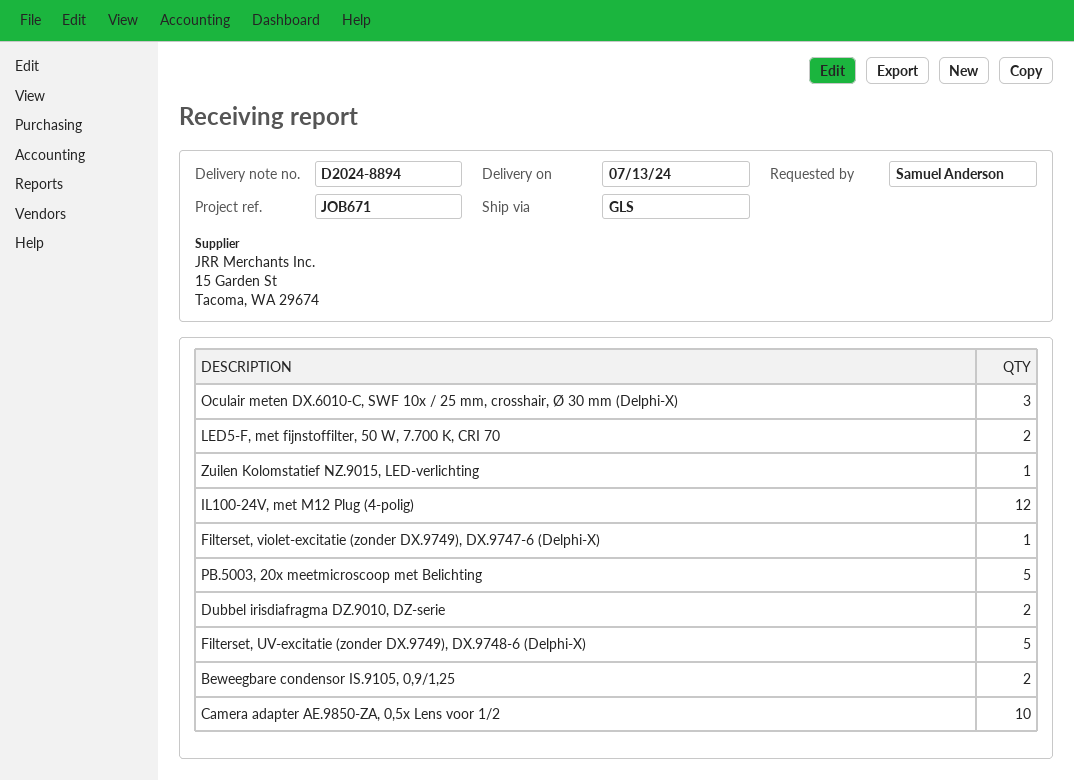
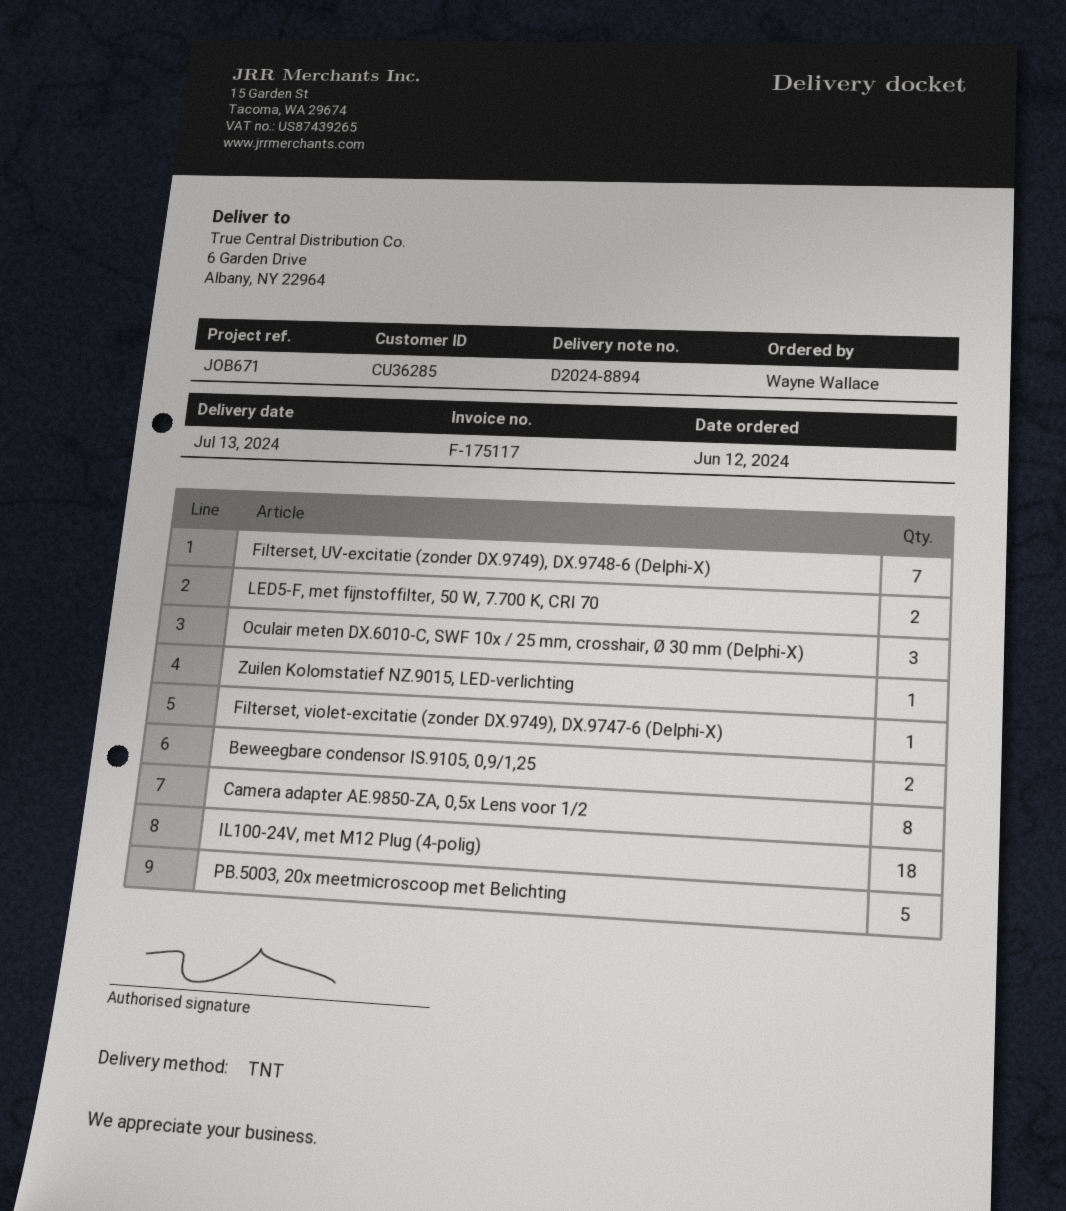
ordered by: Samuel Anderson -> Wayne Wallace
shipping method: GLS -> TNT
IL100-24V, met M12 Plug (4-polig): 12 -> 18
Dubbel irisdiafragma DZ.9010, DZ-serie: 2 -> none
Filterset, UV-excitatie (zonder DX.9749), DX.9748-6 (Delphi-X): 5 -> 7
Camera adapter AE.9850-ZA, 0,5x Lens voor 1/2: 10 -> 8

